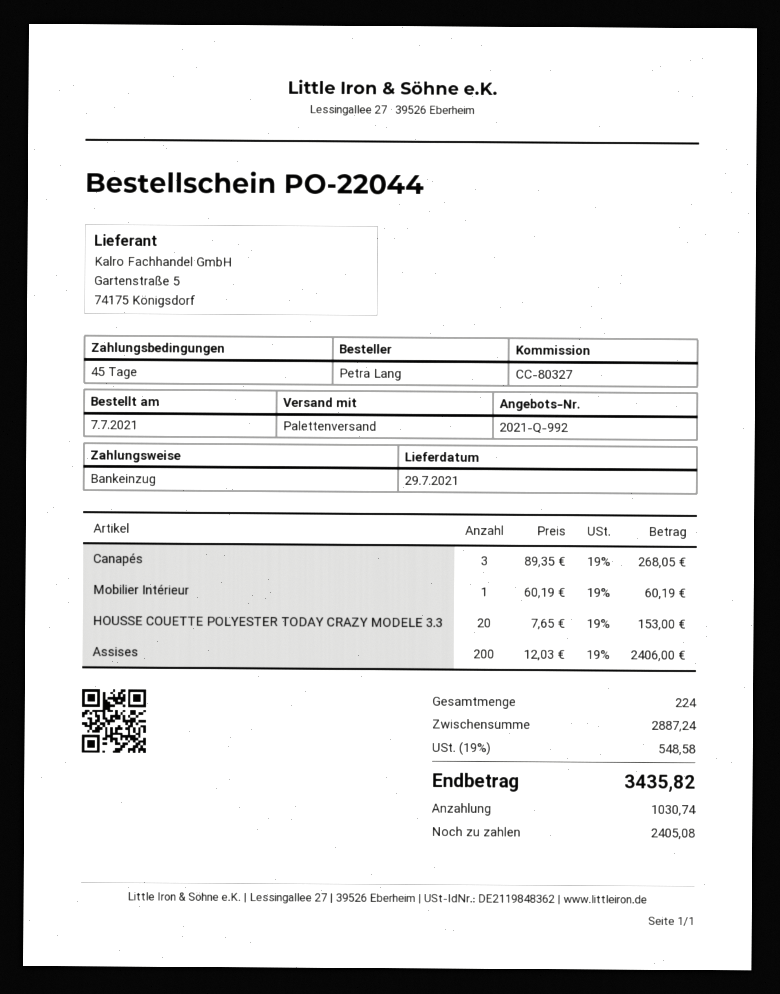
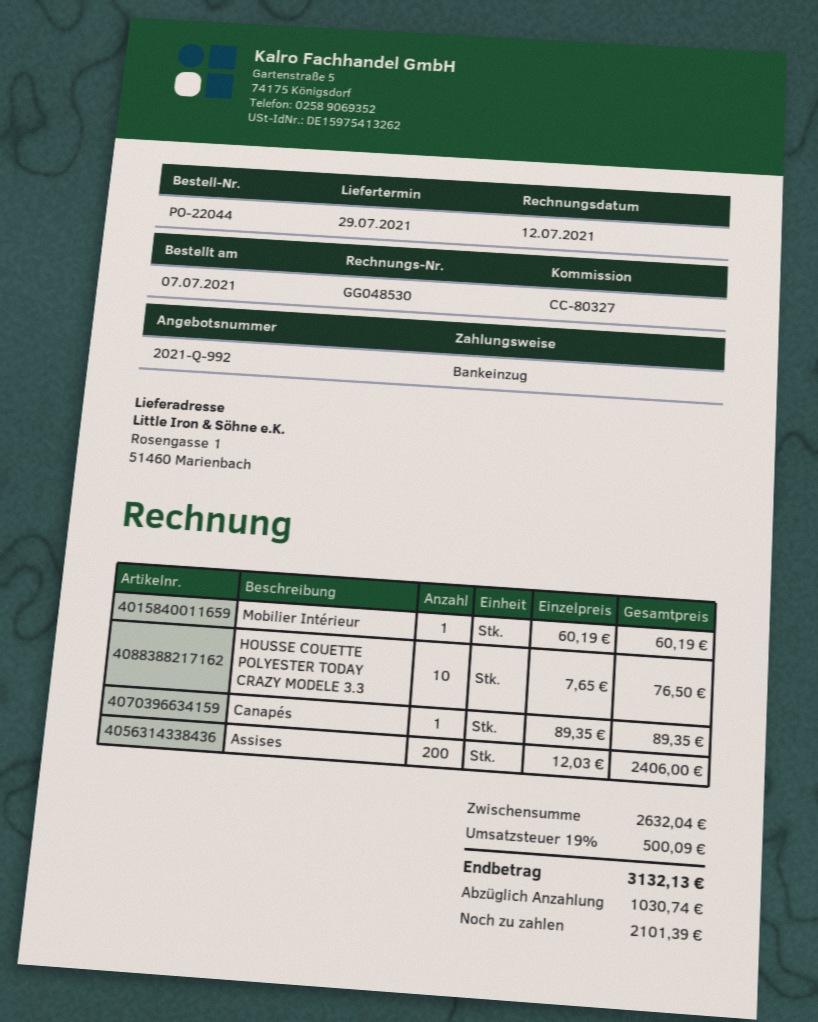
Canapés: 3 x 89.35 = 268.05 -> 1 x 89.35 = 89.35
HOUSSE COUETTE POLYESTER TODAY CRAZY MODELE 3.3: 20 x 7.65 = 153.00 -> 10 x 7.65 = 76.50
subtotal: 2887.24 -> 2632.04
tax: 19% = 548.58 -> 19% = 500.09
total: 3435.82 -> 3132.13
balance: 2405.08 -> 2101.39

